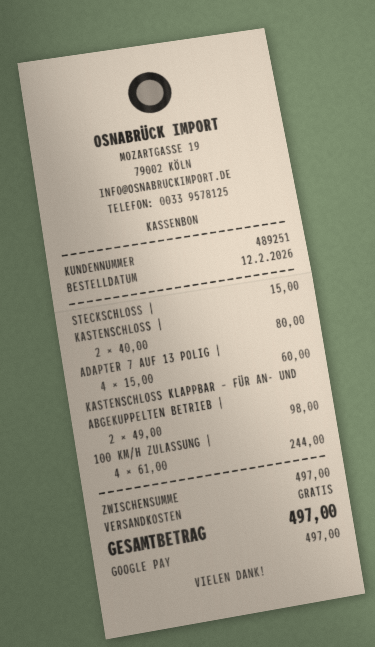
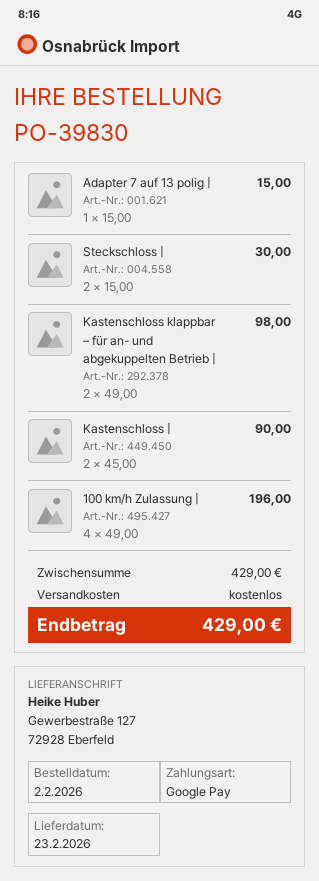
order date: 2026-02-12 -> 2026-02-02
STECKSCHLOSS |: 1 x 15.00 = 15.00 -> 2 x 15.00 = 30.00
KASTENSCHLOSS |: 2 x 40.00 = 80.00 -> 2 x 45.00 = 90.00
ADAPTER 7 AUF 13 POLIG |: 4 x 15.00 = 60.00 -> 1 x 15.00 = 15.00
100 KM/H ZULASSUNG |: 4 x 61.00 = 244.00 -> 4 x 49.00 = 196.00
subtotal: 497.00 -> 429.00
total: 497.00 -> 429.00

